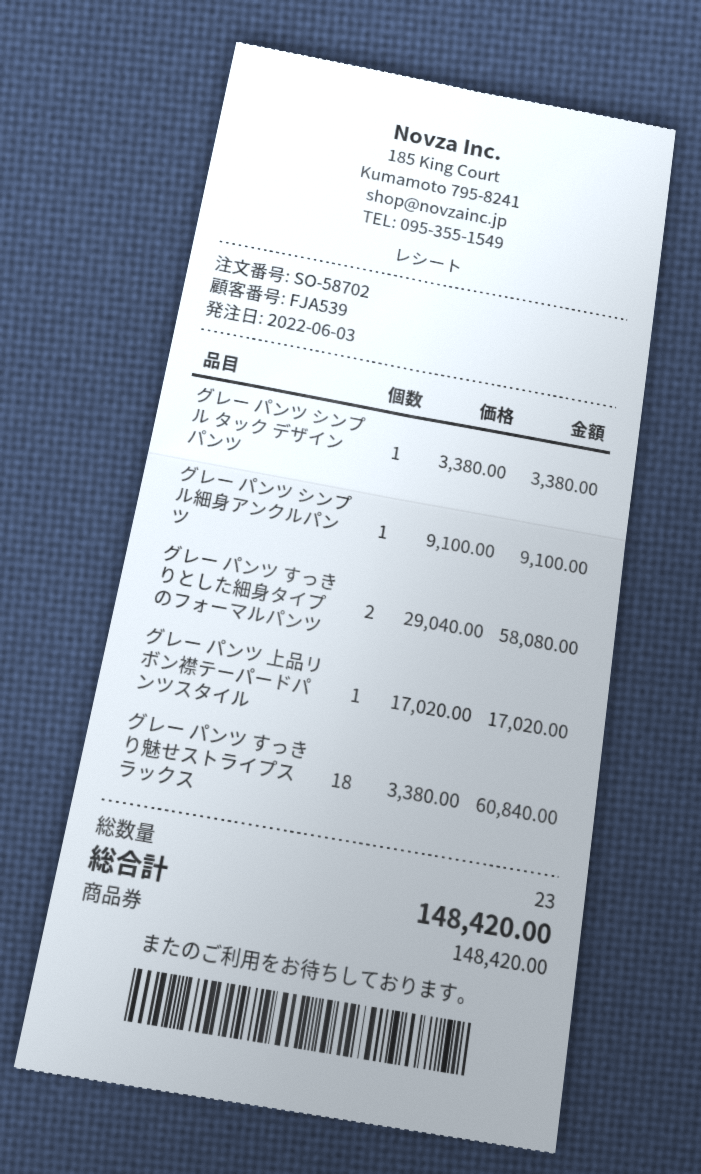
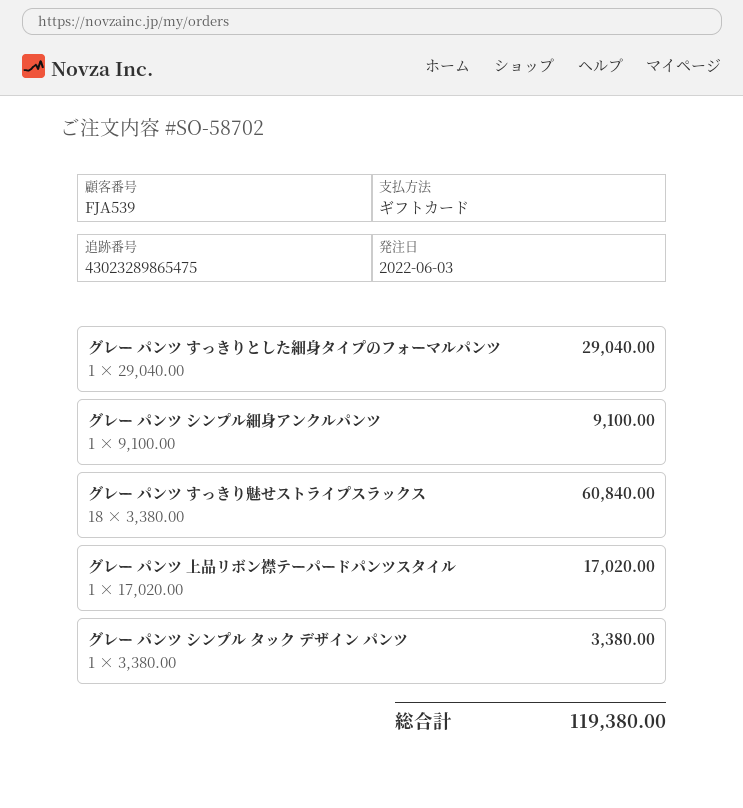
グレー パンツ すっきりとした細身タイプのフォーマルパンツ: 2 x 29040.00 = 58080.00 -> 1 x 29040.00 = 29040.00
total: 148420.00 -> 119380.00

